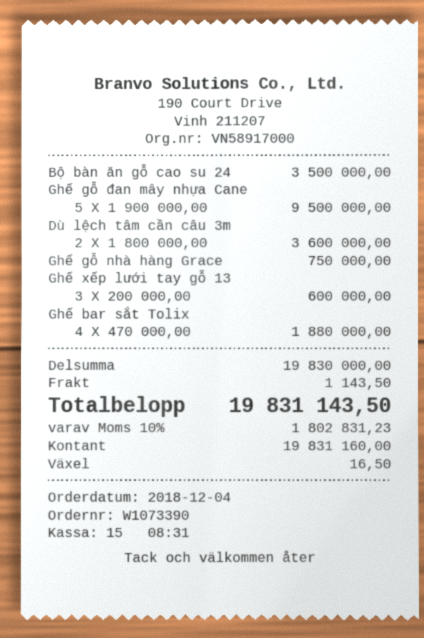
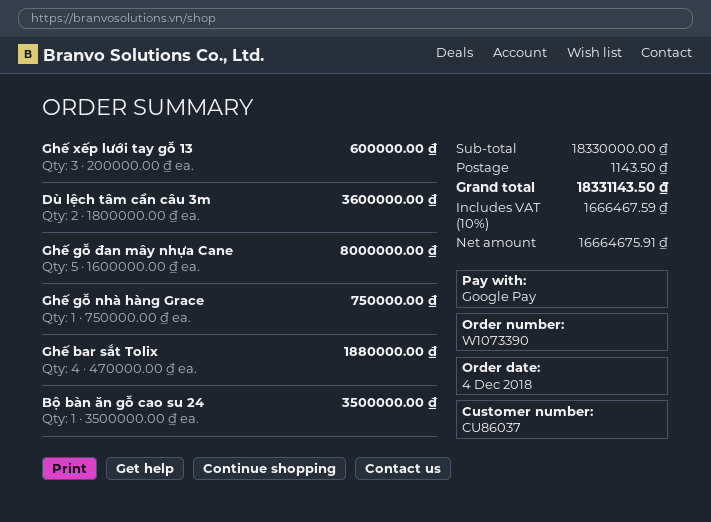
payment method: cash -> Google Pay
Ghế gỗ đan mây nhựa Cane: 5 x 1900000.00 = 9500000.00 -> 5 x 1600000.00 = 8000000.00
subtotal: 19830000.00 -> 18330000.00
tax: 10% = 1802831.23 -> 10% = 1666467.59
total: 19831143.50 -> 18331143.50

